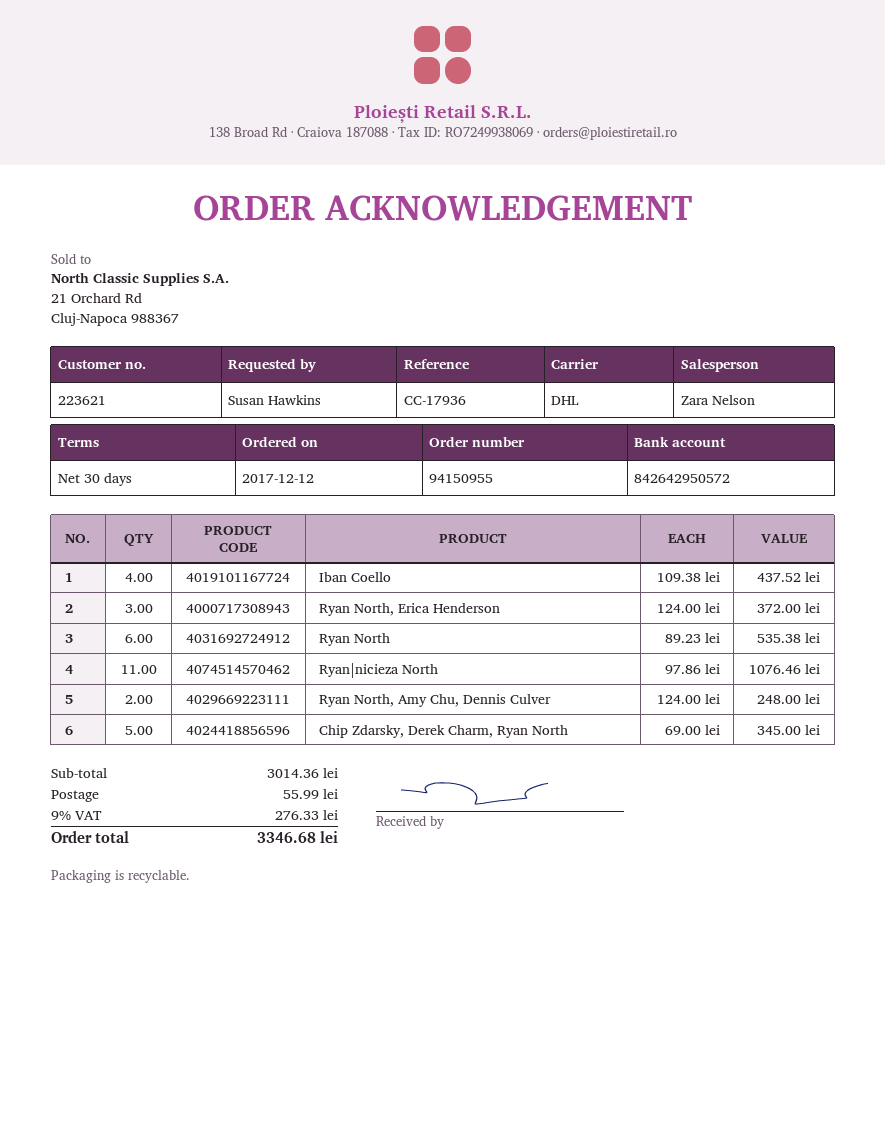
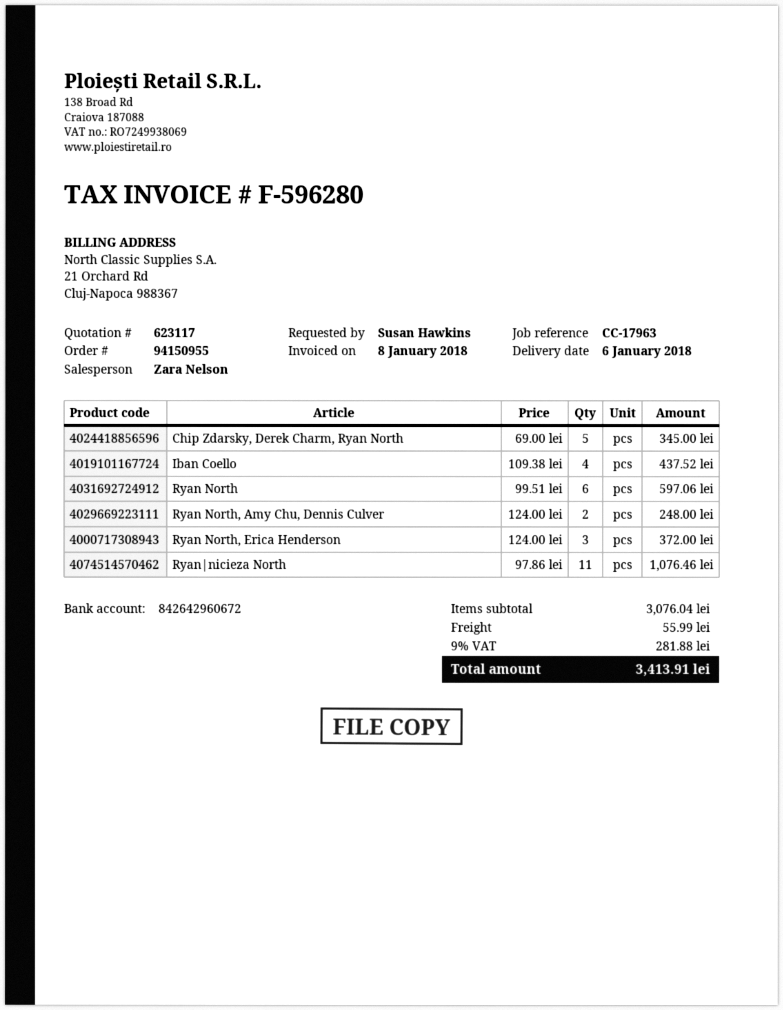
reference: CC-17936 -> CC-17963
bank account: 842642950572 -> 842642960672
Ryan North: 6 x 89.23 = 535.38 -> 6 x 99.51 = 597.06
subtotal: 3014.36 -> 3076.04
tax: 9% = 276.33 -> 9% = 281.88
total: 3346.68 -> 3413.91

